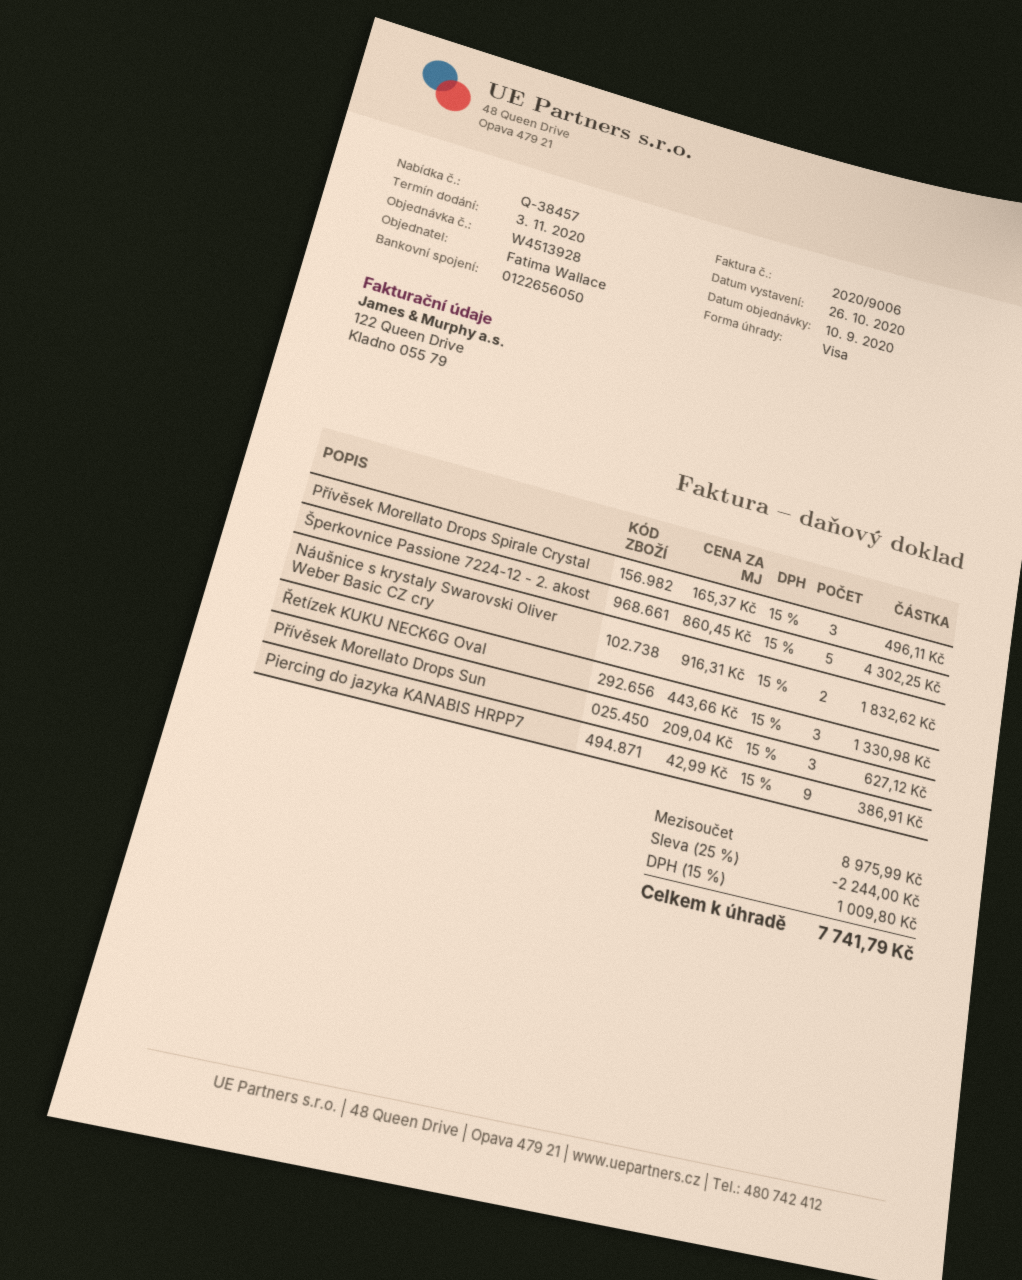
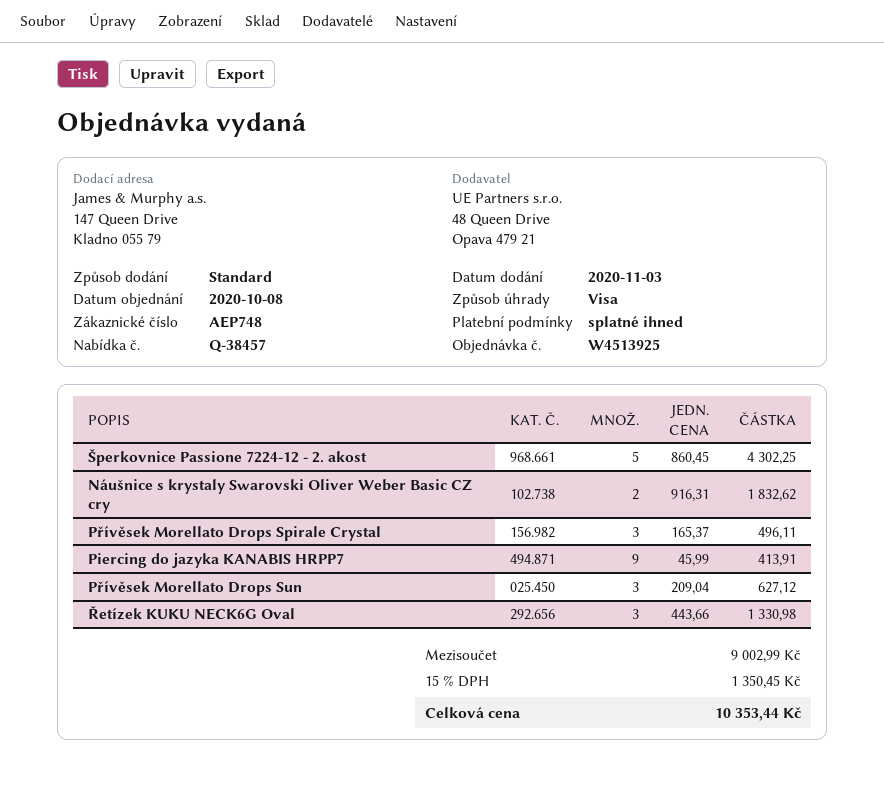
order number: W4513928 -> W4513925
order date: 2020-09-10 -> 2020-10-08
Piercing do jazyka KANABIS HRPP7: 9 x 42.99 = 386.91 -> 9 x 45.99 = 413.91
subtotal: 8975.99 -> 9002.99
discount: 25% = 2244.00 -> none
tax: 15% = 1009.80 -> 15% = 1350.45
total: 7741.79 -> 10353.44

